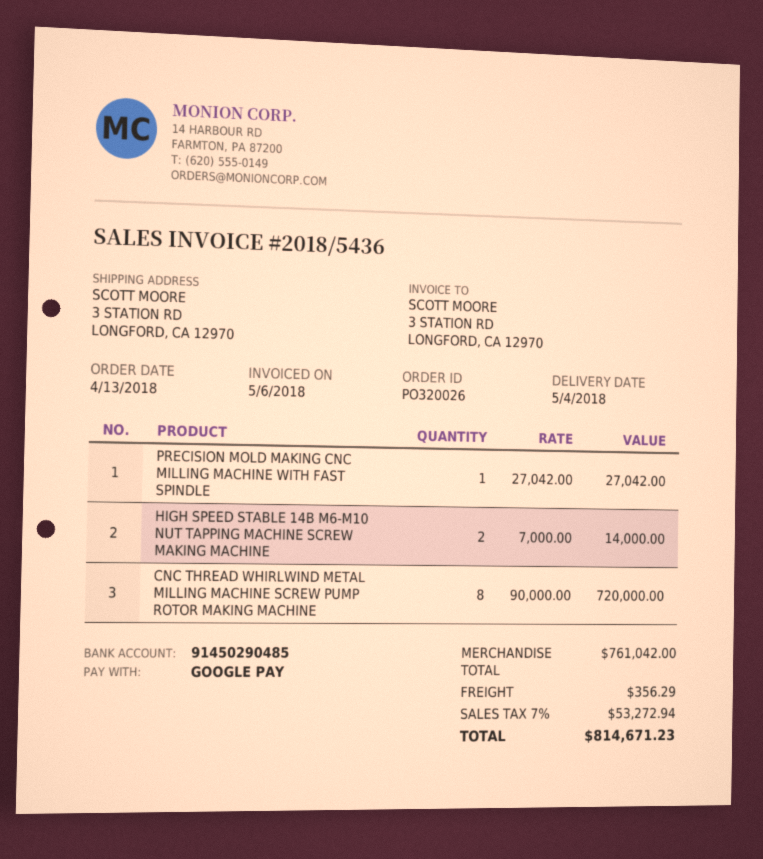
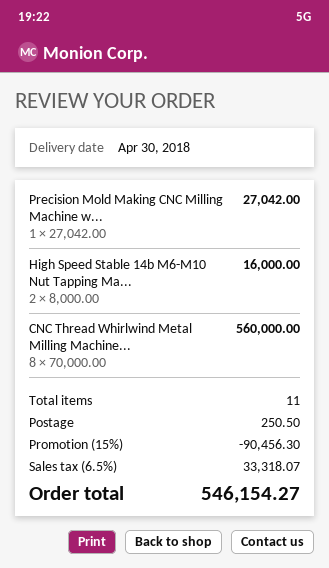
delivery date: 2018-05-04 -> 2018-04-30
HIGH SPEED STABLE 14B M6-M10 NUT TAPPING MACHINE SCREW MAKING MACHINE: 2 x 7000.00 = 14000.00 -> 2 x 8000.00 = 16000.00
CNC THREAD WHIRLWIND METAL MILLING MACHINE SCREW PUMP ROTOR MAKING MACHINE: 8 x 90000.00 = 720000.00 -> 8 x 70000.00 = 560000.00
discount: none -> 15% = 90456.30
shipping: 356.29 -> 250.50
tax: 7% = 53272.94 -> 6.5% = 33318.07
total: 814671.23 -> 546154.27

